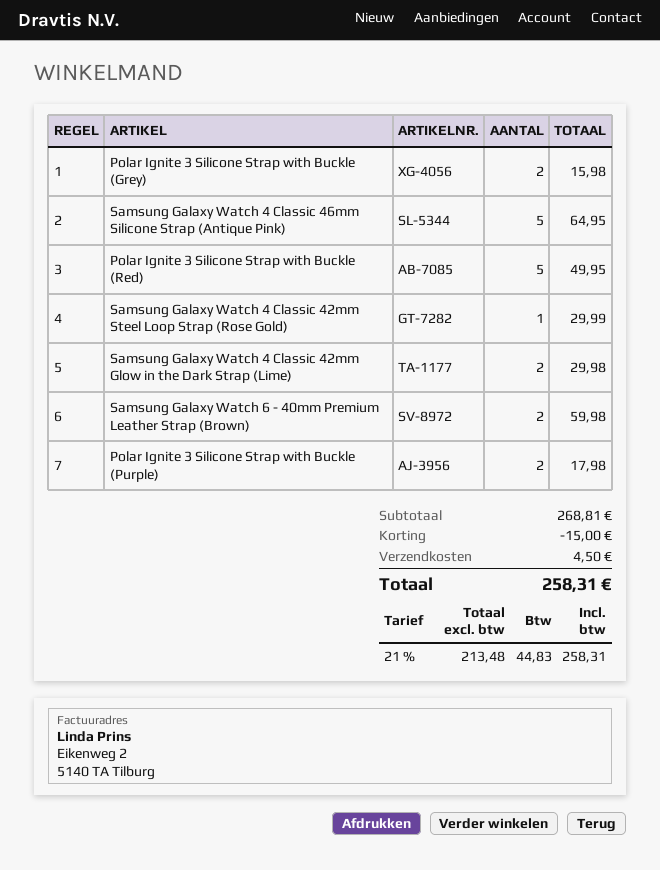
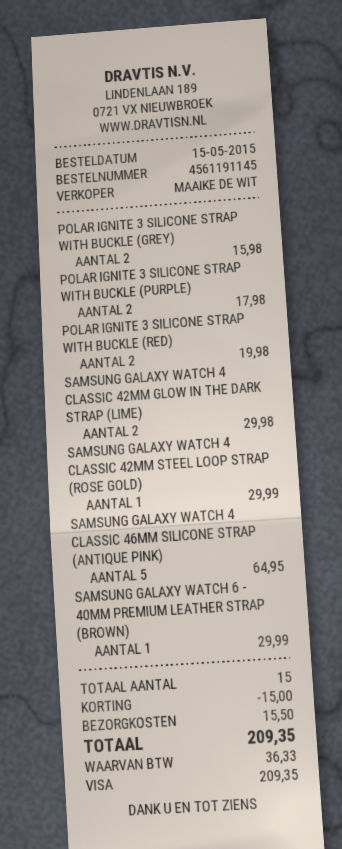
Polar Ignite 3 Silicone Strap with Buckle (Red): 5 for 49.95 -> 2 for 19.98
Samsung Galaxy Watch 6 - 40mm Premium Leather Strap (Brown): 2 for 59.98 -> 1 for 29.99
shipping: 4.50 -> 15.50
tax: 44.83 -> 36.33
total: 258.31 -> 209.35

